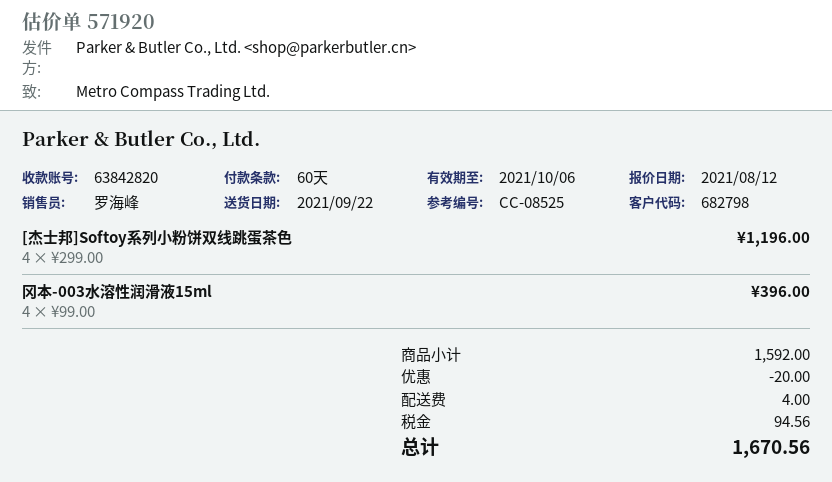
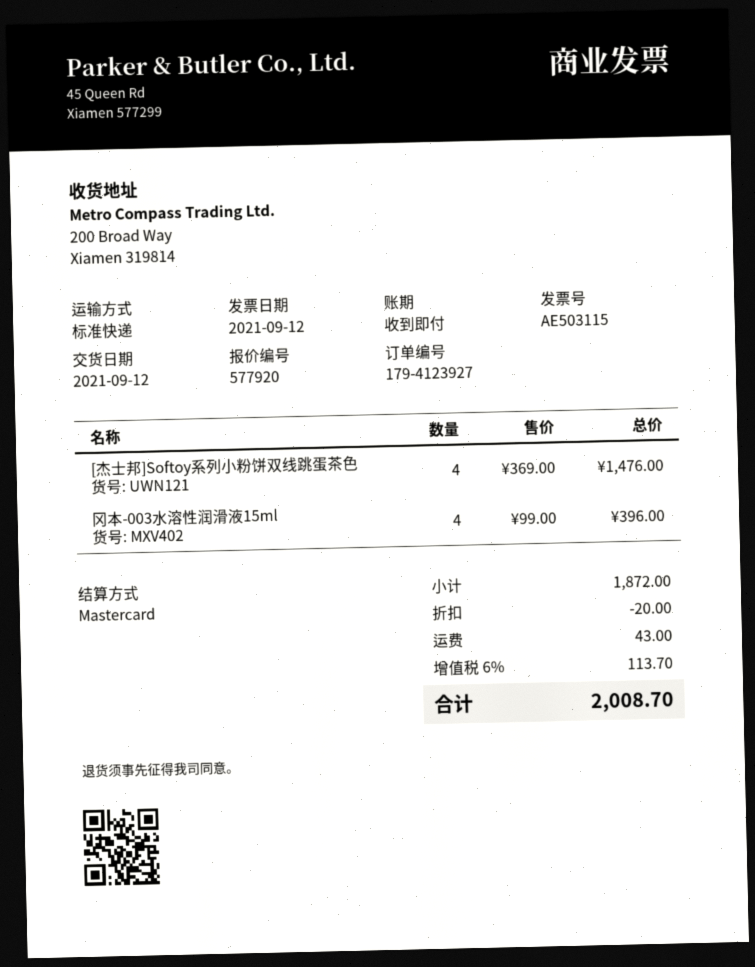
quote number: 571920 -> 577920
delivery date: 2021-09-22 -> 2021-09-12
payment terms: 60 days -> on receipt
[杰士邦]Softoy系列小粉饼双线跳蛋茶色: 4 x 299.00 = 1196.00 -> 4 x 369.00 = 1476.00
subtotal: 1592.00 -> 1872.00
shipping: 4.00 -> 43.00
tax: 94.56 -> 113.70
total: 1670.56 -> 2008.70

